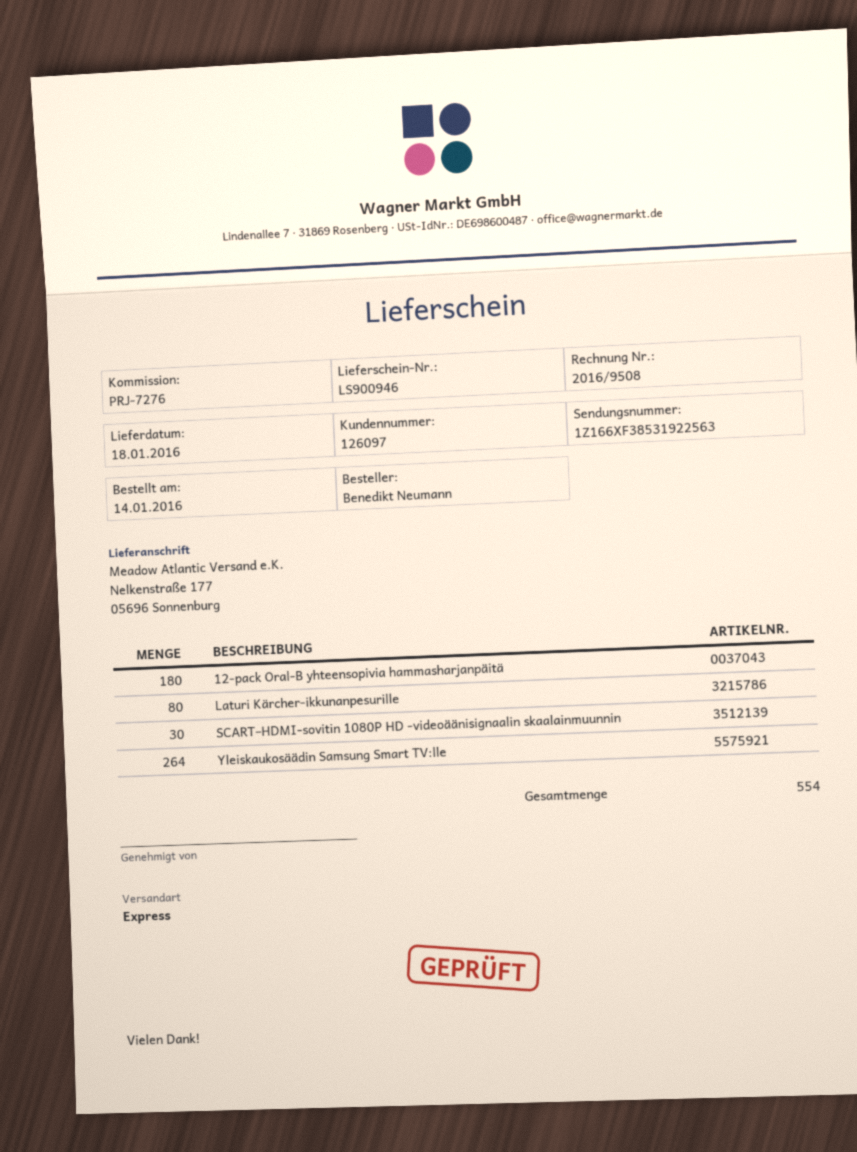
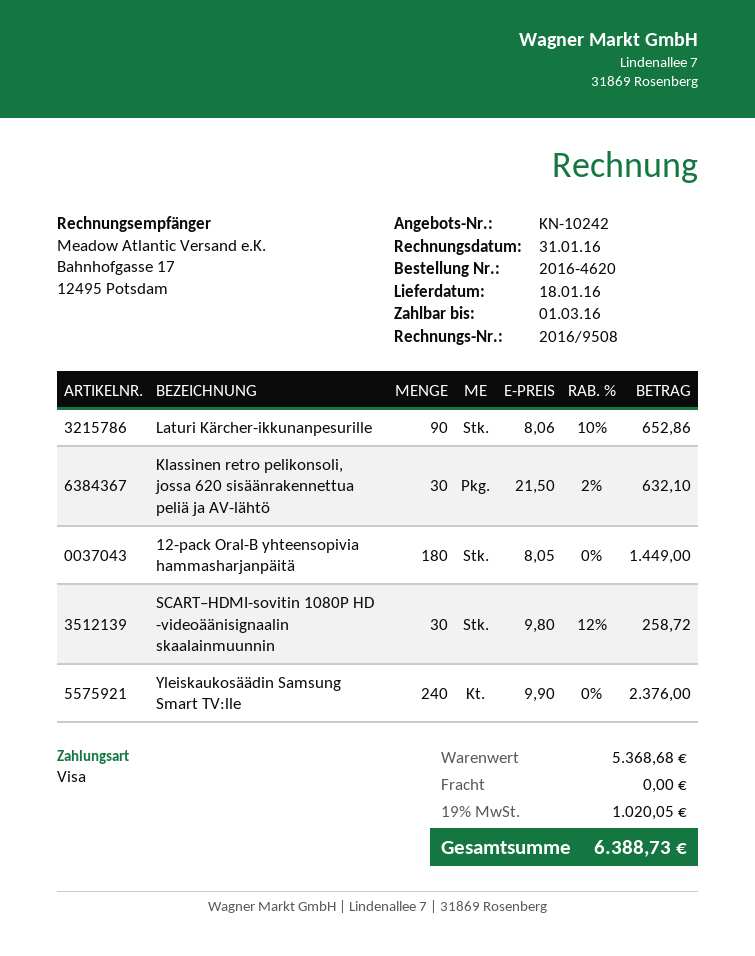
Laturi Kärcher-ikkunanpesurille: 80 -> 90
Yleiskaukosäädin Samsung Smart TV:lle: 264 -> 240
Klassinen retro pelikonsoli, jossa 620 sisäänrakennettua peliä ja AV-lähtö: none -> 30

